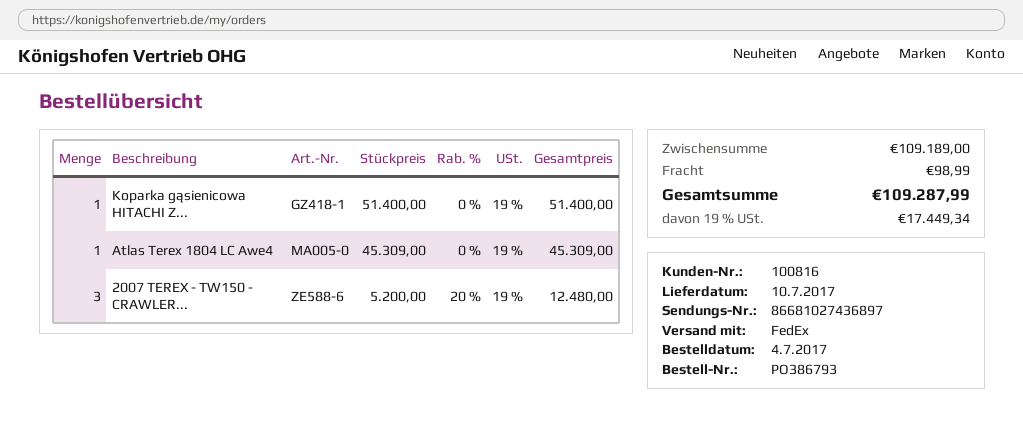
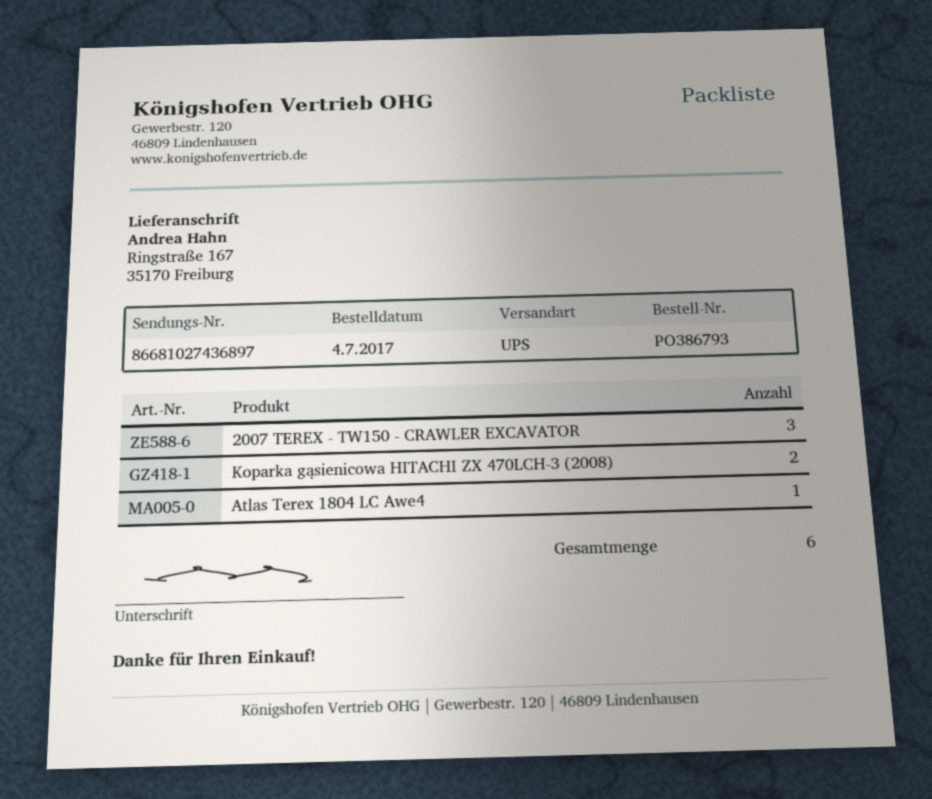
shipping method: FedEx -> UPS
Koparka gąsienicowa HITACHI Z...: 1 -> 2

